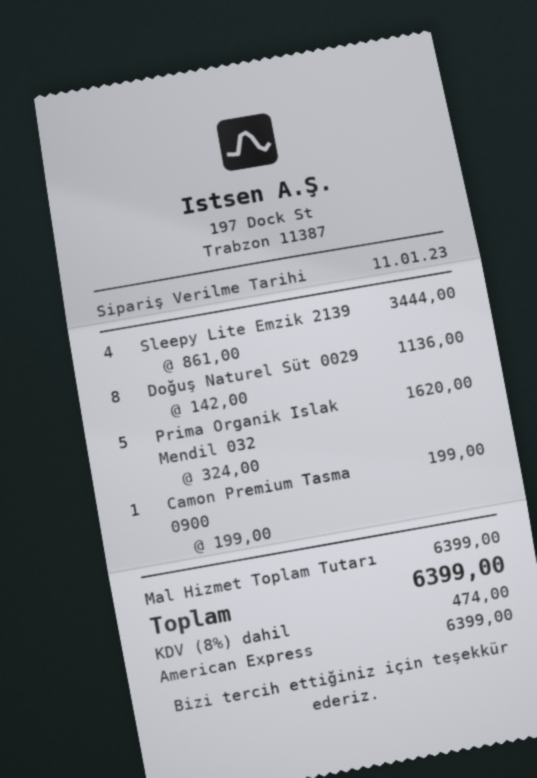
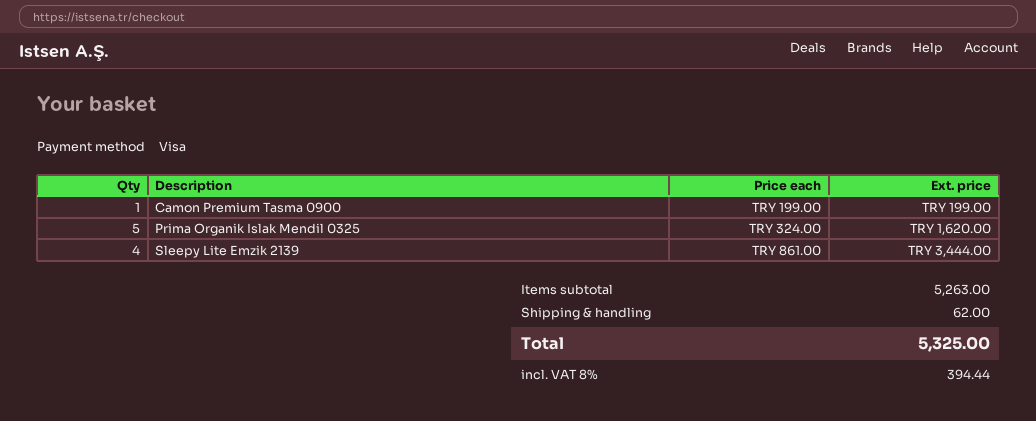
payment method: American Express -> Visa
Doğuş Naturel Süt 0029: 8 x 142.00 = 1136.00 -> none
subtotal: 6399.00 -> 5263.00
shipping: none -> 62.00
tax: 8% = 474.00 -> 8% = 394.44
total: 6399.00 -> 5325.00

